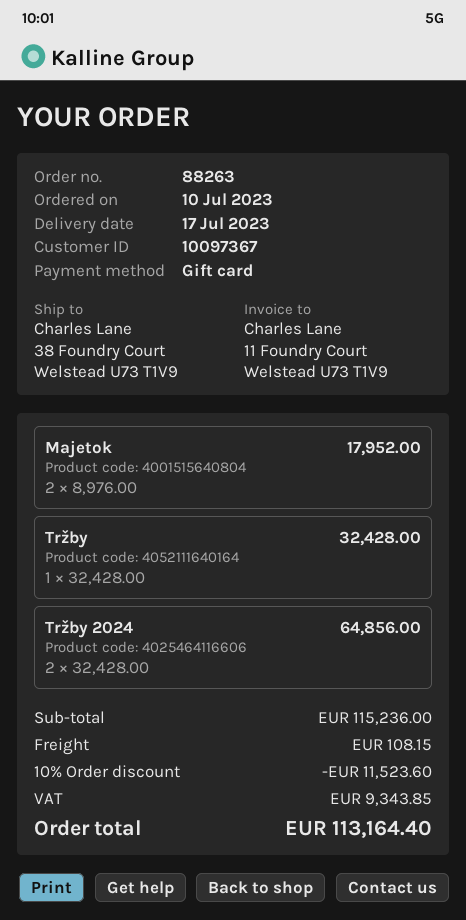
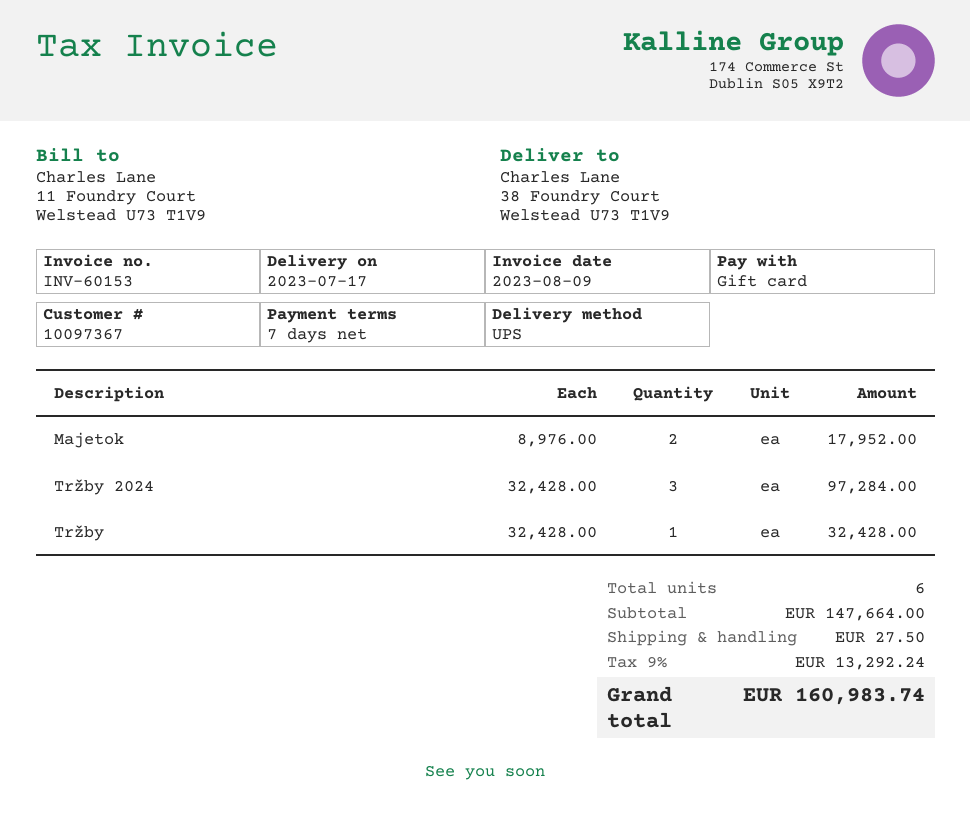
Tržby 2024: 2 x 32428.00 = 64856.00 -> 3 x 32428.00 = 97284.00
subtotal: 115236.00 -> 147664.00
discount: 10% = 11523.60 -> none
shipping: 108.15 -> 27.50
tax: 9343.85 -> 13292.24
total: 113164.40 -> 160983.74

